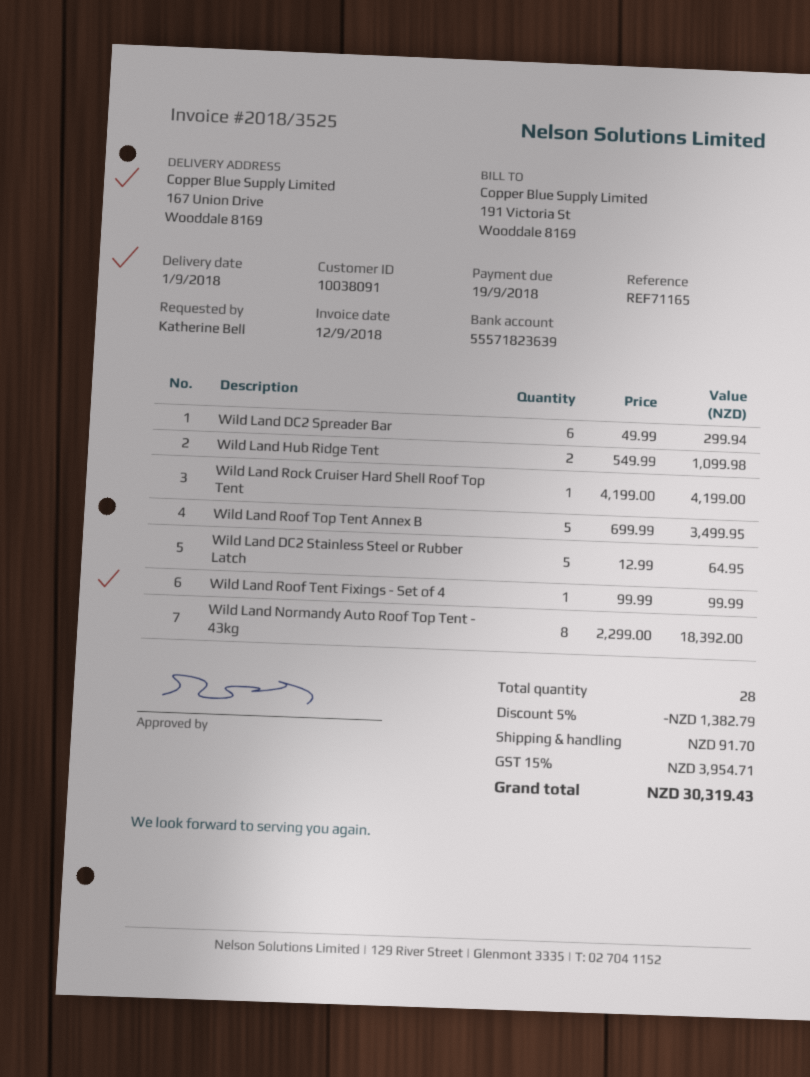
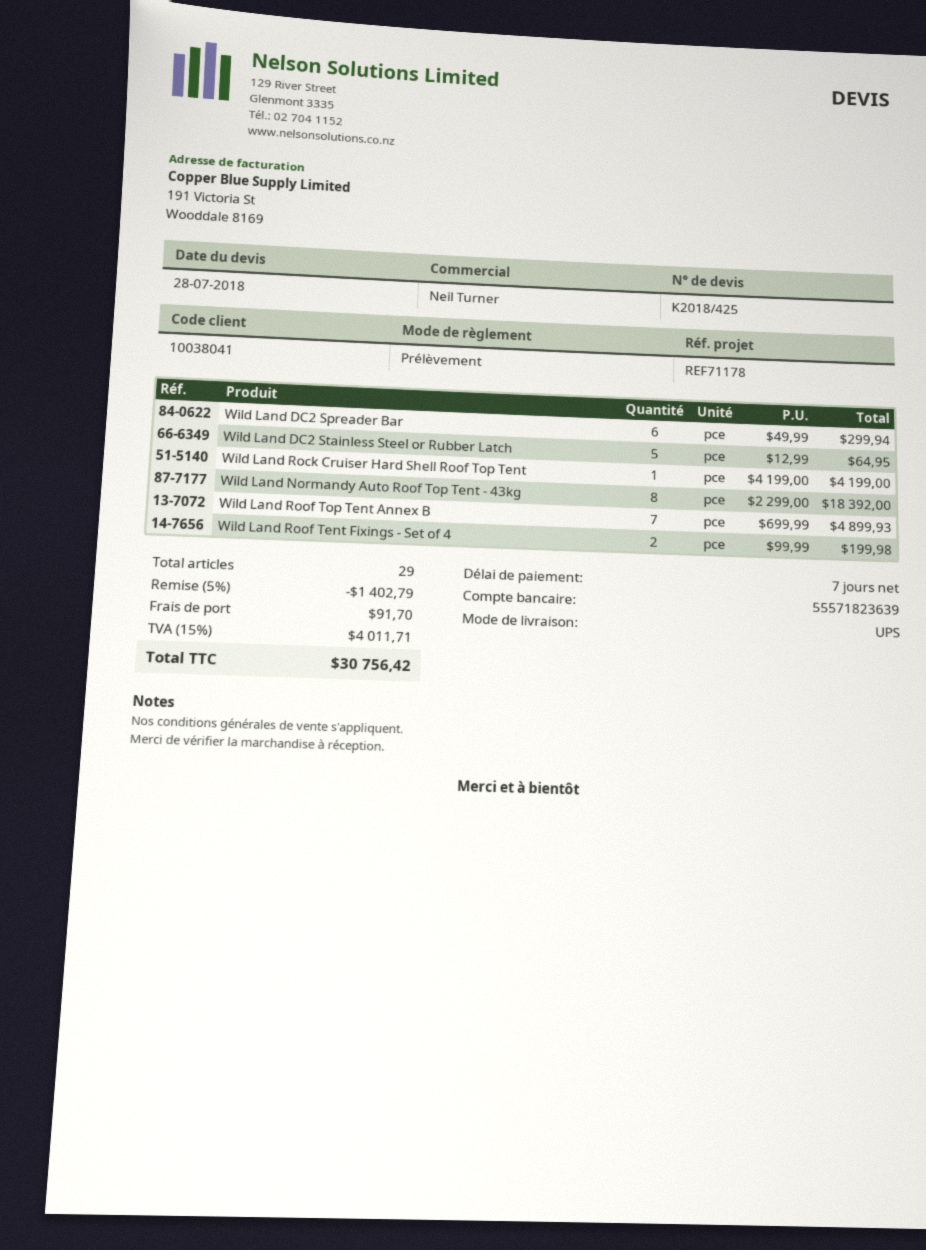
customer number: 10038091 -> 10038041
reference: REF71165 -> REF71178
Wild Land Hub Ridge Tent: 2 x 549.99 = 1099.98 -> none
Wild Land Roof Top Tent Annex B: 5 x 699.99 = 3499.95 -> 7 x 699.99 = 4899.93
Wild Land Roof Tent Fixings - Set of 4: 1 x 99.99 = 99.99 -> 2 x 99.99 = 199.98
total quantity: 28 -> 29
discount: 5% = 1382.79 -> 5% = 1402.79
tax: 15% = 3954.71 -> 15% = 4011.71
total: 30319.43 -> 30756.42

